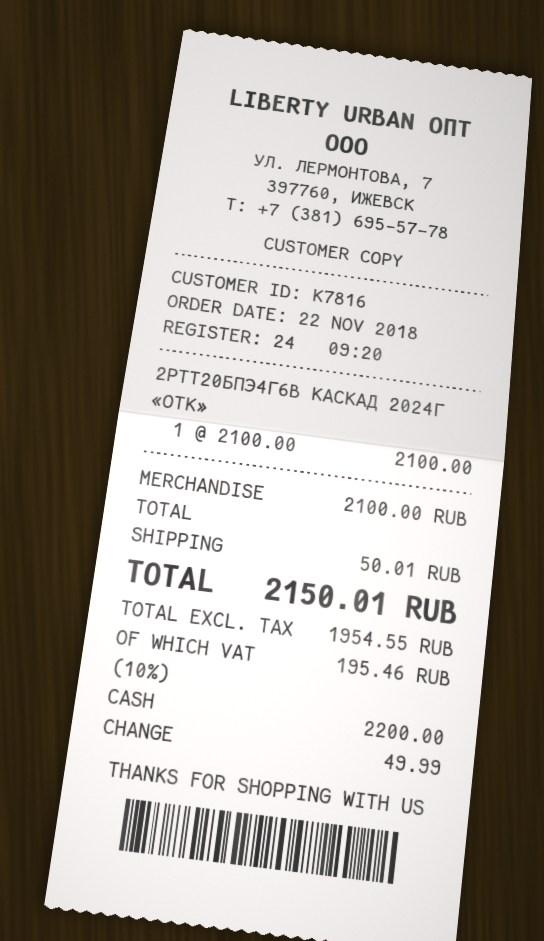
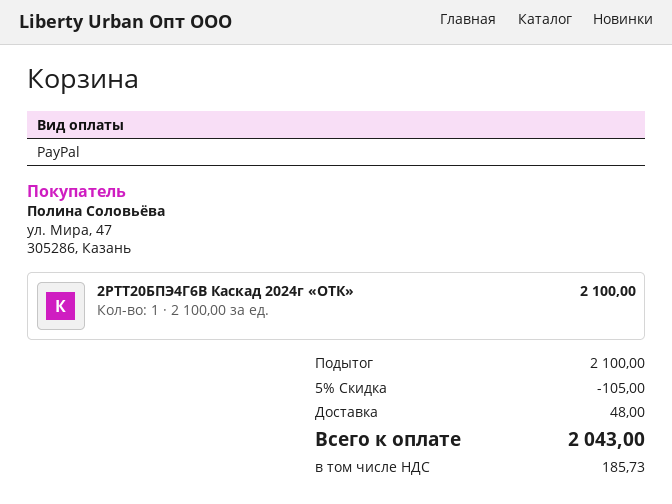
payment method: cash -> PayPal
discount: none -> 5% = 105.00
shipping: 50.01 -> 48.00
tax: 195.46 -> 185.73
total: 2150.01 -> 2043.00

